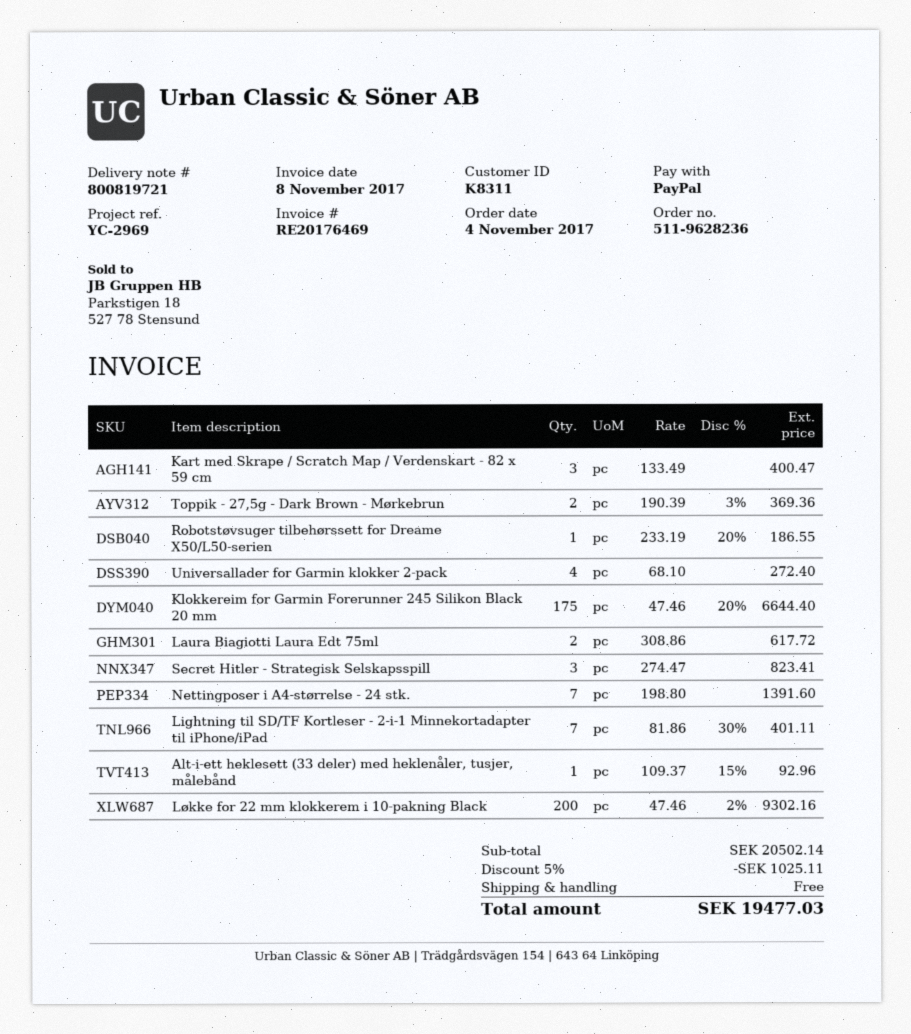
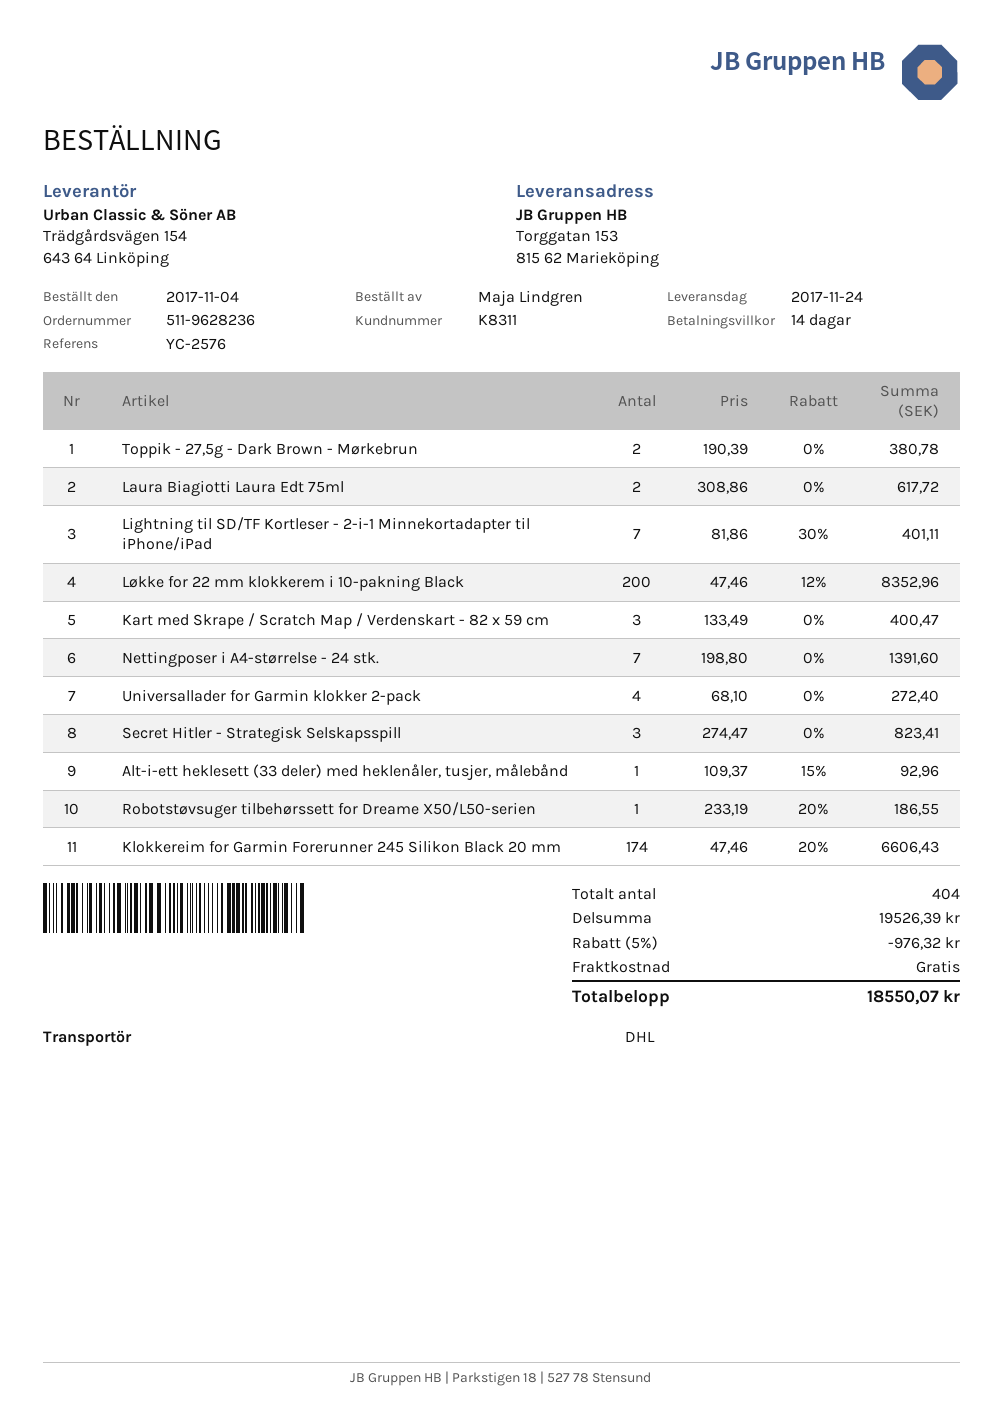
reference: YC-2969 -> YC-2576
Toppik - 27,5g - Dark Brown - Mørkebrun: 2 x 190.39 - 3% = 369.36 -> 2 x 190.39 = 380.78
Klokkereim for Garmin Forerunner 245 Silikon Black 20 mm: 175 x 47.46 - 20% = 6644.40 -> 174 x 47.46 - 20% = 6606.43
Løkke for 22 mm klokkerem i 10-pakning Black: 200 x 47.46 - 2% = 9302.16 -> 200 x 47.46 - 12% = 8352.96
subtotal: 20502.14 -> 19526.39
discount: 5% = 1025.11 -> 5% = 976.32
total: 19477.03 -> 18550.07

